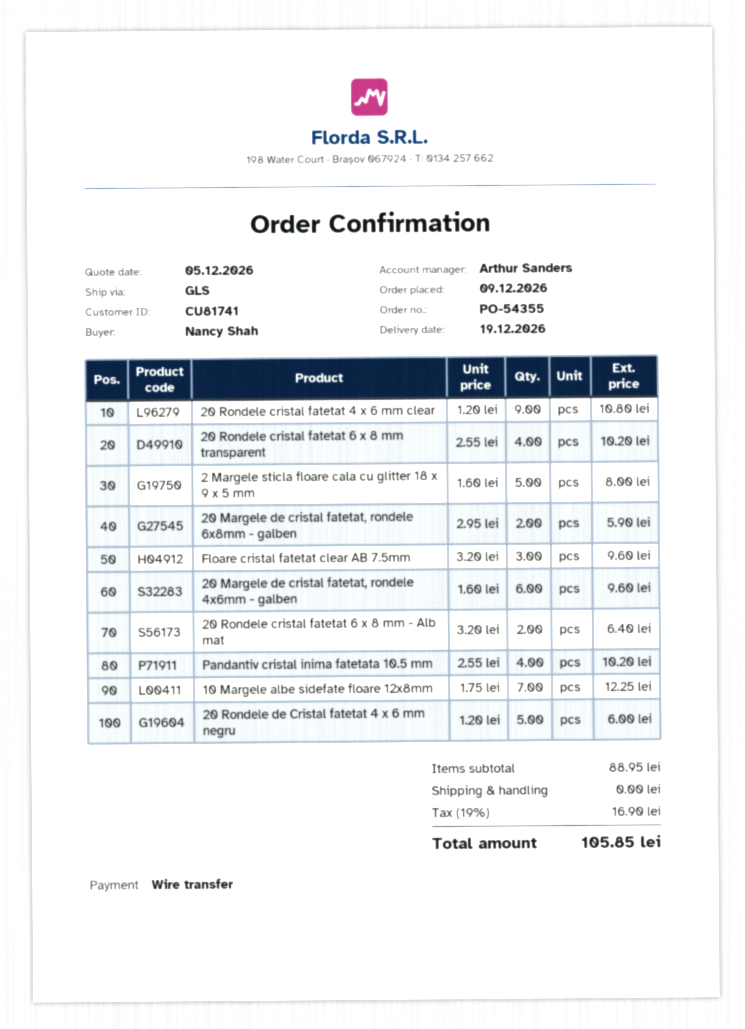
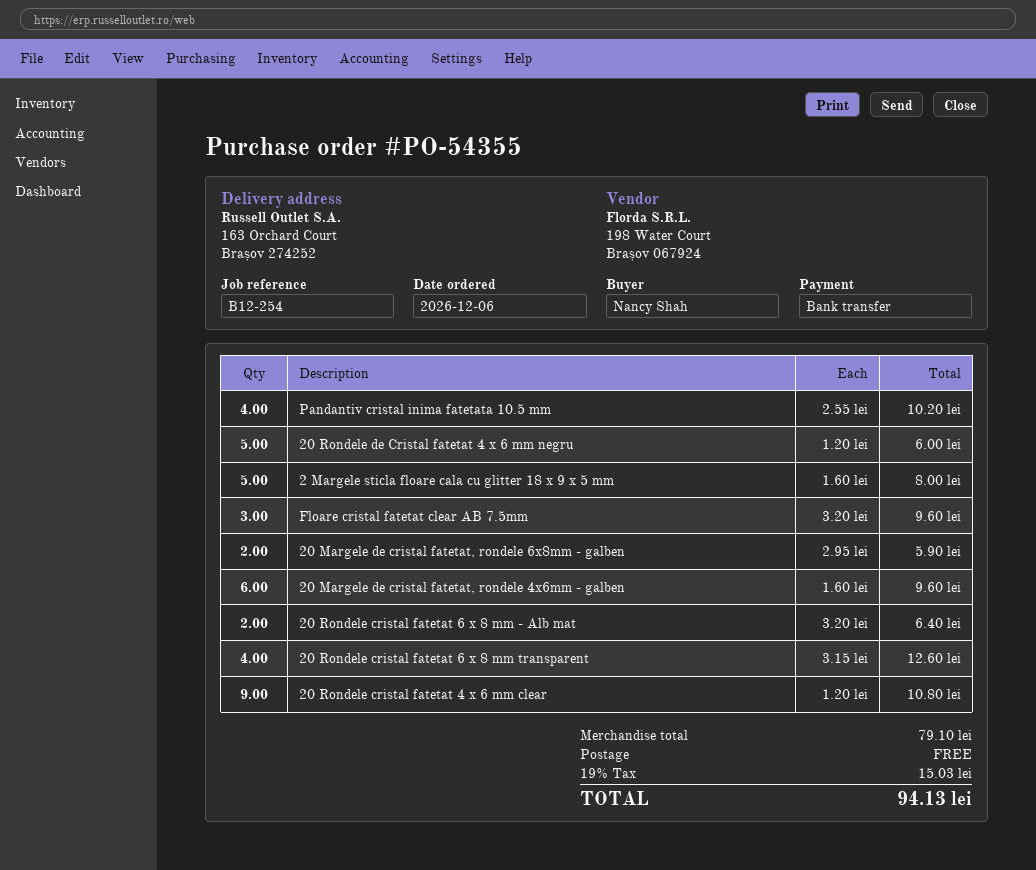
order date: 2026-12-09 -> 2026-12-06
20 Rondele cristal fatetat 6 x 8 mm transparent: 4 x 2.55 = 10.20 -> 4 x 3.15 = 12.60
10 Margele albe sidefate floare 12x8mm: 7 x 1.75 = 12.25 -> none
subtotal: 88.95 -> 79.10
tax: 19% = 16.90 -> 19% = 15.03
total: 105.85 -> 94.13

